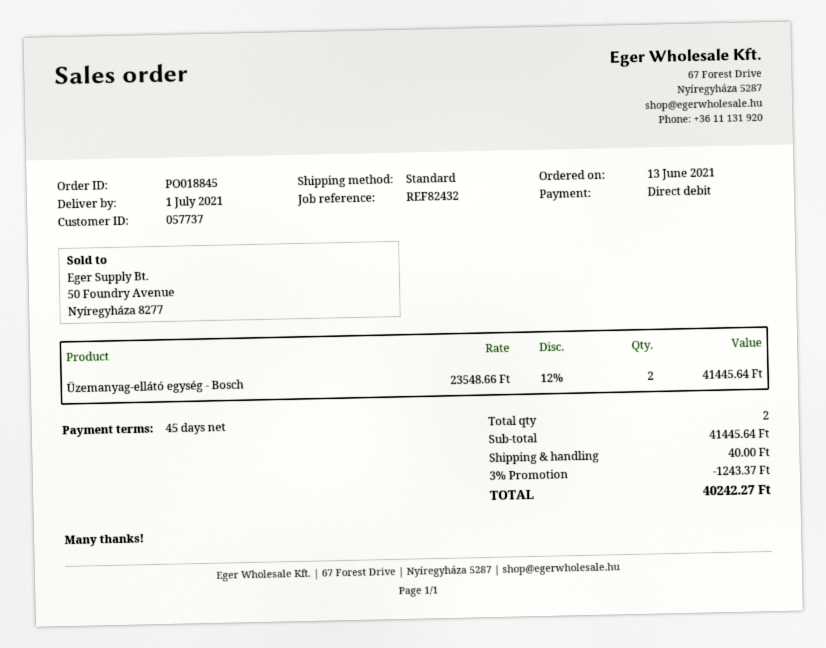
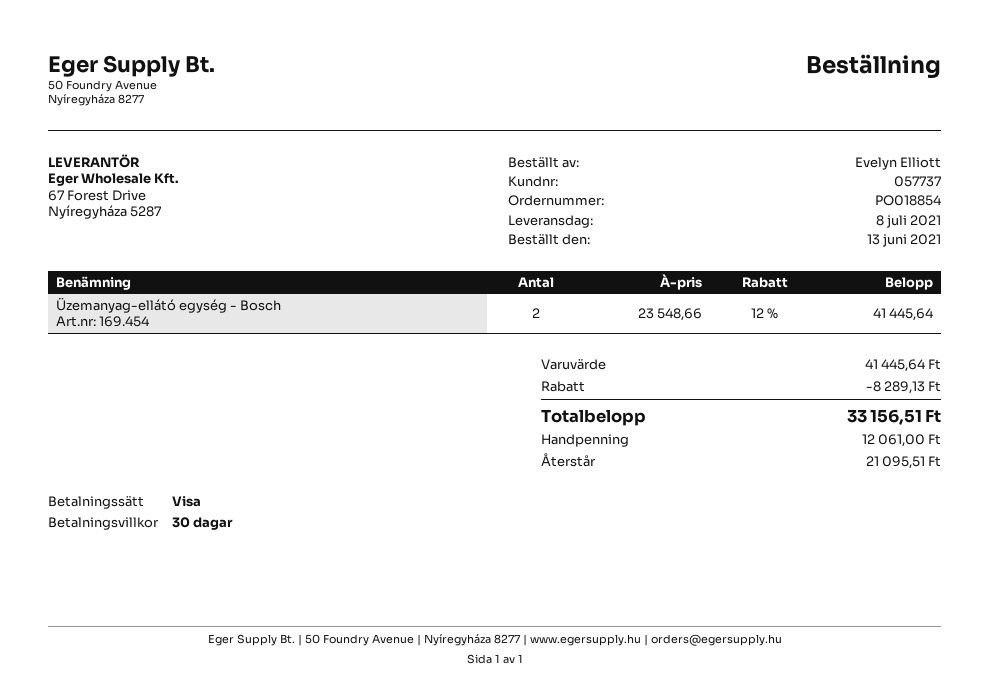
order number: PO018845 -> PO018854
delivery date: 2021-07-01 -> 2021-07-08
payment terms: 45 days -> 30 days
payment method: direct debit -> Visa
discount: 1243.37 -> 8289.13
shipping: 40.00 -> none
total: 40242.27 -> 33156.51

